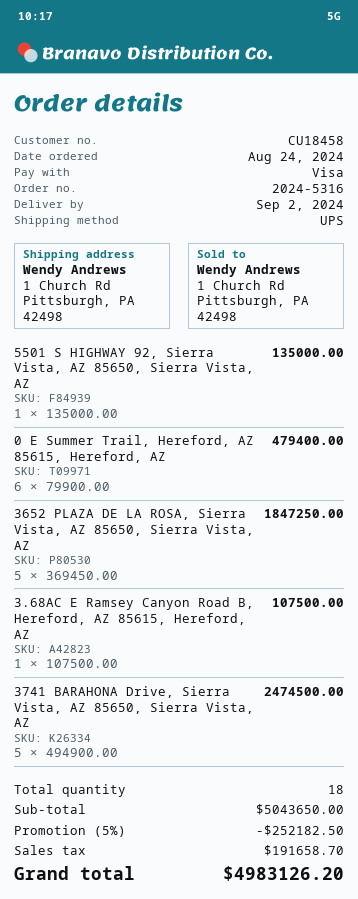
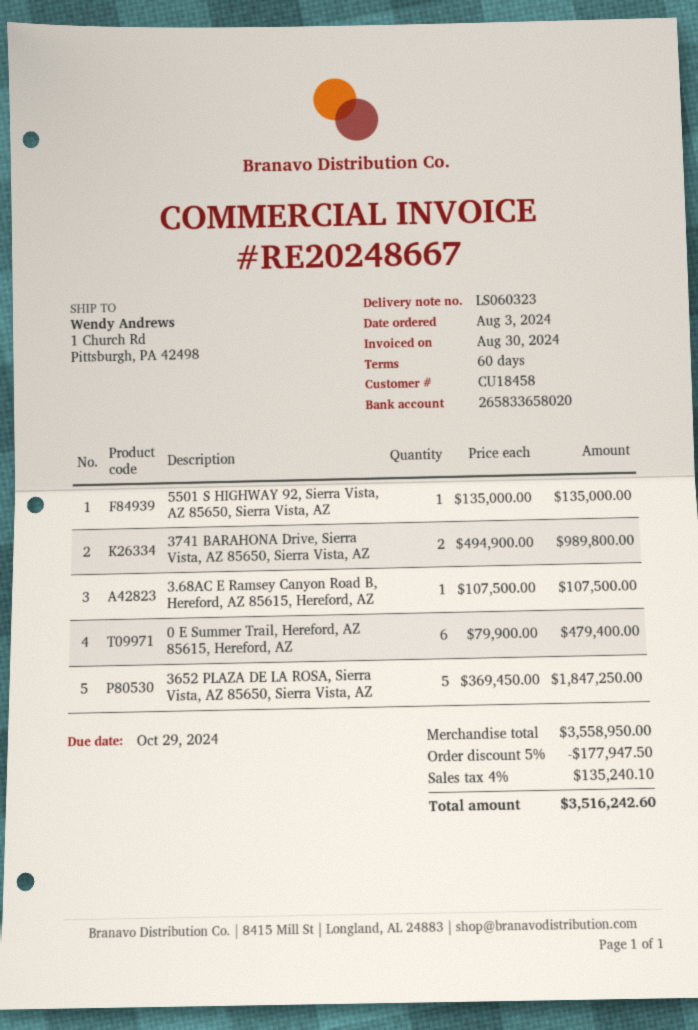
order date: 2024-08-24 -> 2024-08-03
3741 BARAHONA Drive, Sierra Vista, AZ 85650, Sierra Vista, AZ: 5 x 494900.00 = 2474500.00 -> 2 x 494900.00 = 989800.00
subtotal: 5043650.00 -> 3558950.00
discount: 5% = 252182.50 -> 5% = 177947.50
tax: 191658.70 -> 135240.10
total: 4983126.20 -> 3516242.60

